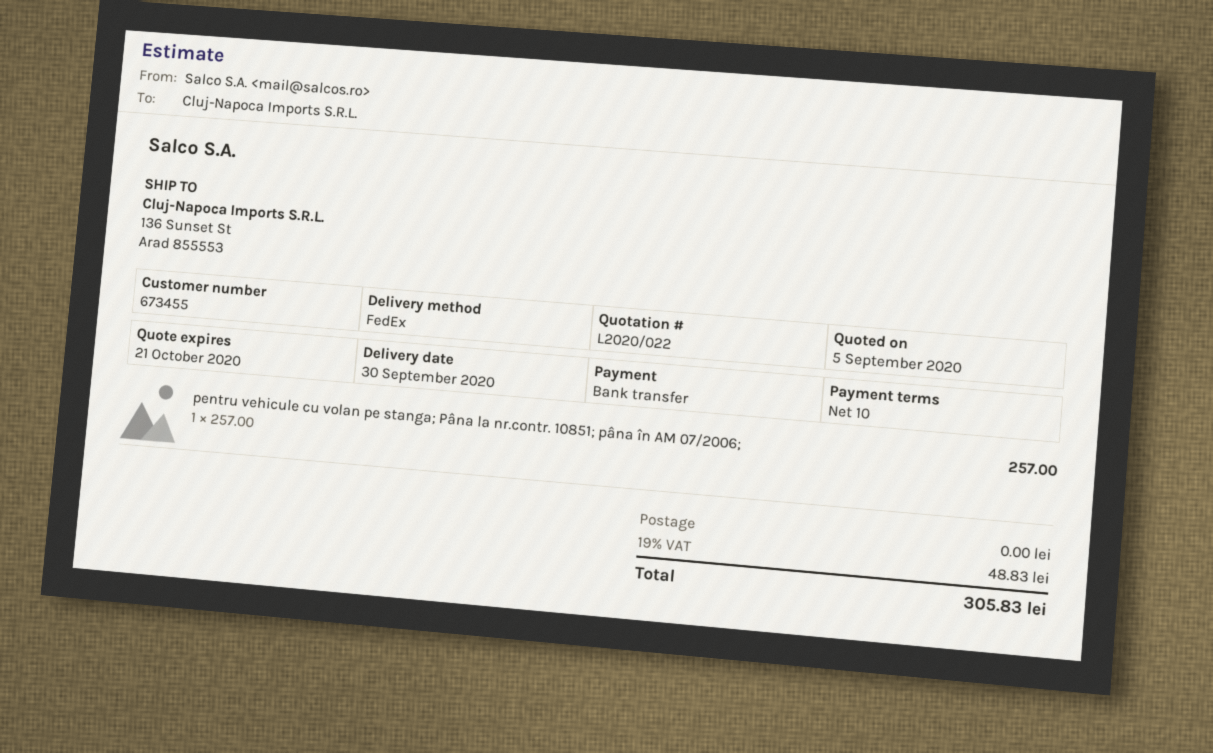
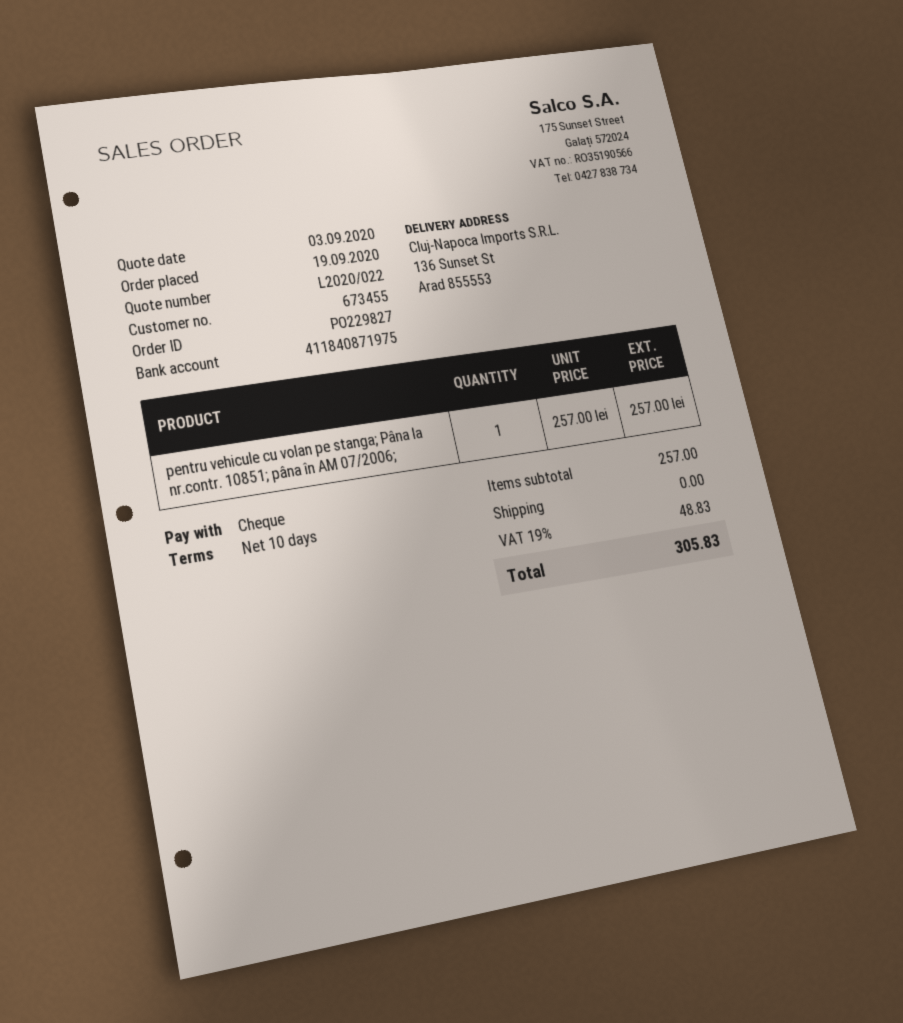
quote date: 2020-09-05 -> 2020-09-03
payment method: bank transfer -> cheque

